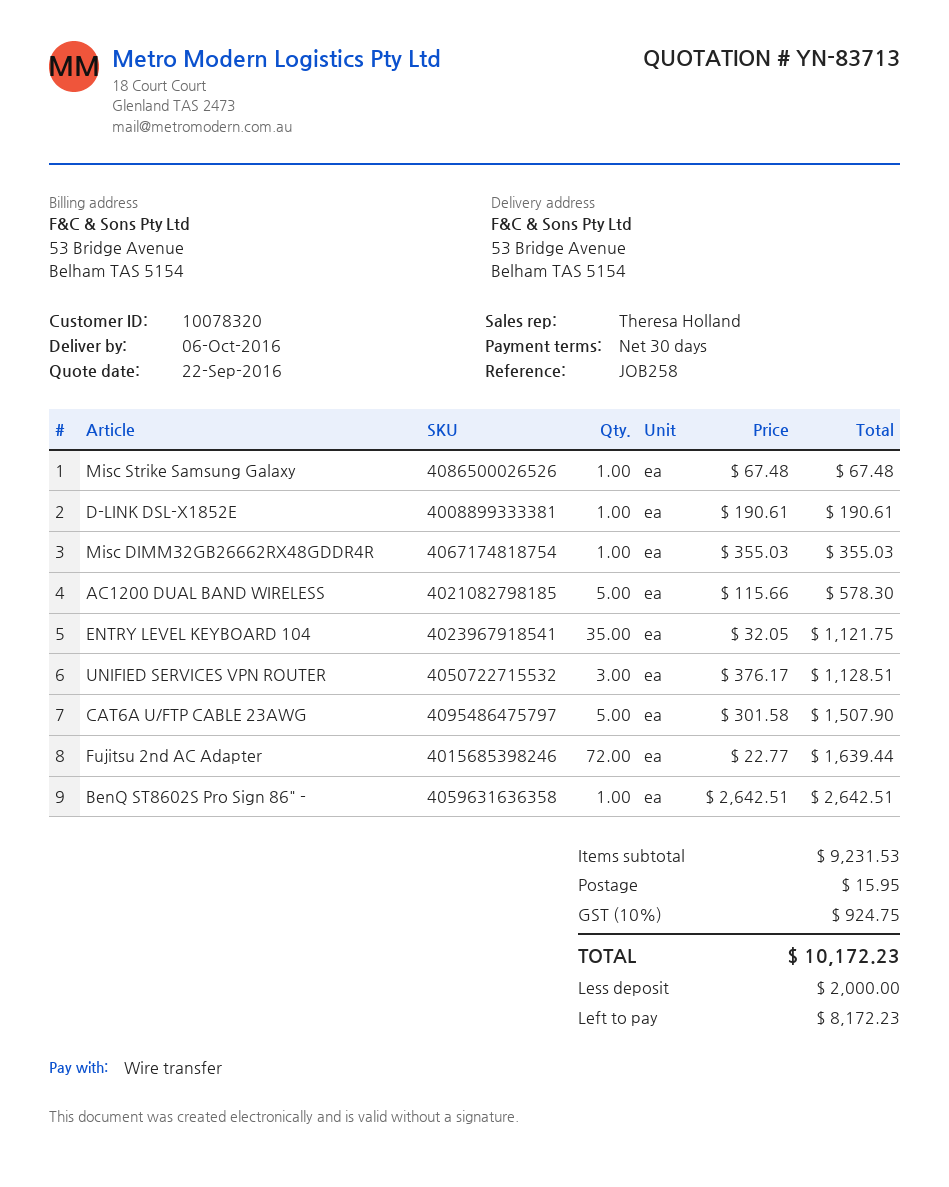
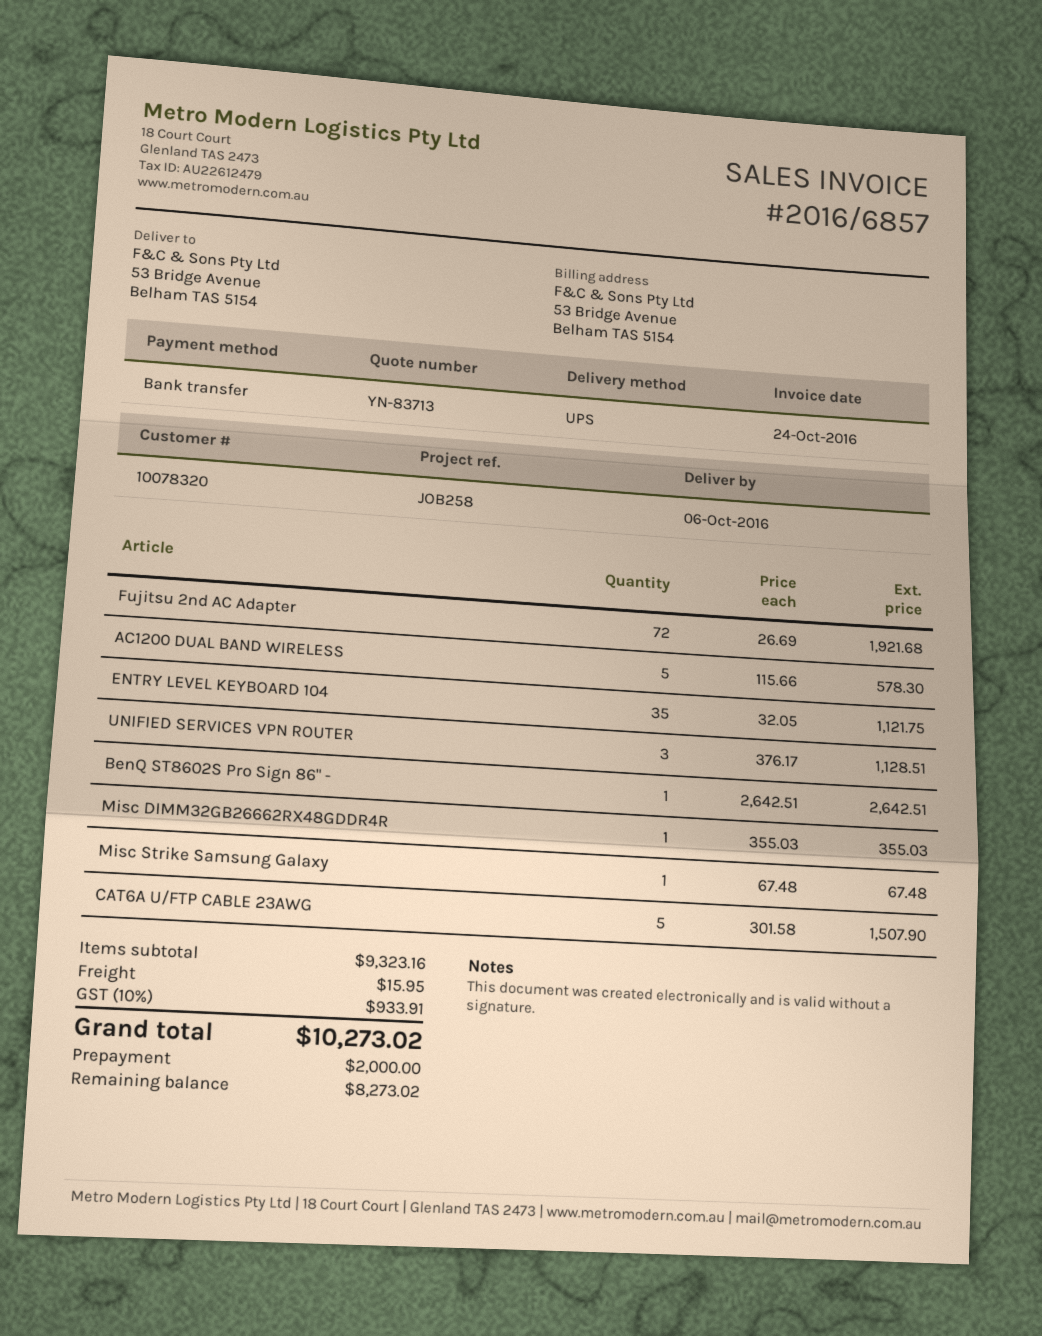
D-LINK DSL-X1852E: 1 x 190.61 = 190.61 -> none
Fujitsu 2nd AC Adapter: 72 x 22.77 = 1639.44 -> 72 x 26.69 = 1921.68
subtotal: 9231.53 -> 9323.16
tax: 10% = 924.75 -> 10% = 933.91
total: 10172.23 -> 10273.02
balance: 8172.23 -> 8273.02

